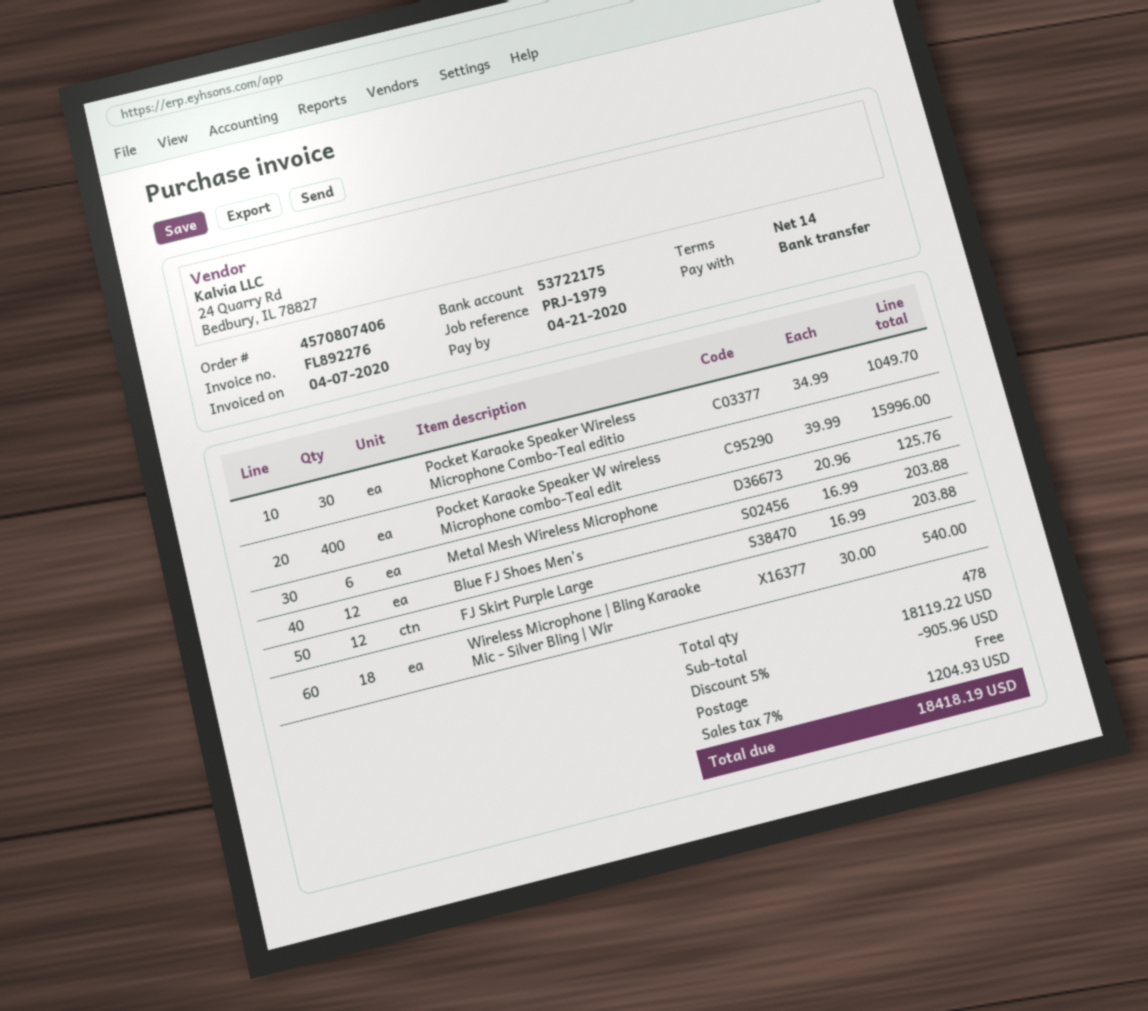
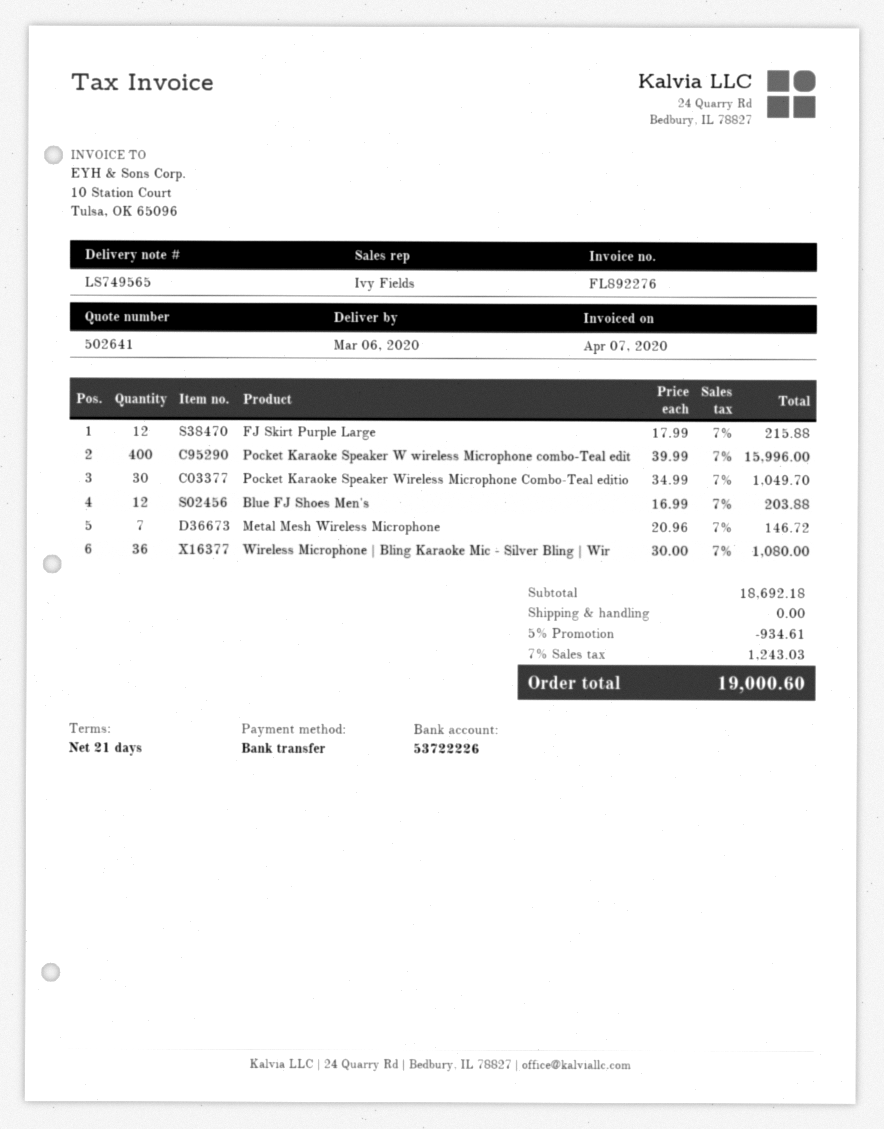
payment terms: 14 days -> 21 days
bank account: 53722175 -> 53722226
Metal Mesh Wireless Microphone: 6 x 20.96 = 125.76 -> 7 x 20.96 = 146.72
FJ Skirt Purple Large: 12 x 16.99 = 203.88 -> 12 x 17.99 = 215.88
Wireless Microphone | Bling Karaoke Mic - Silver Bling | Wir: 18 x 30.00 = 540.00 -> 36 x 30.00 = 1080.00
subtotal: 18119.22 -> 18692.18
discount: 5% = 905.96 -> 5% = 934.61
tax: 7% = 1204.93 -> 7% = 1243.03
total: 18418.19 -> 19000.60

